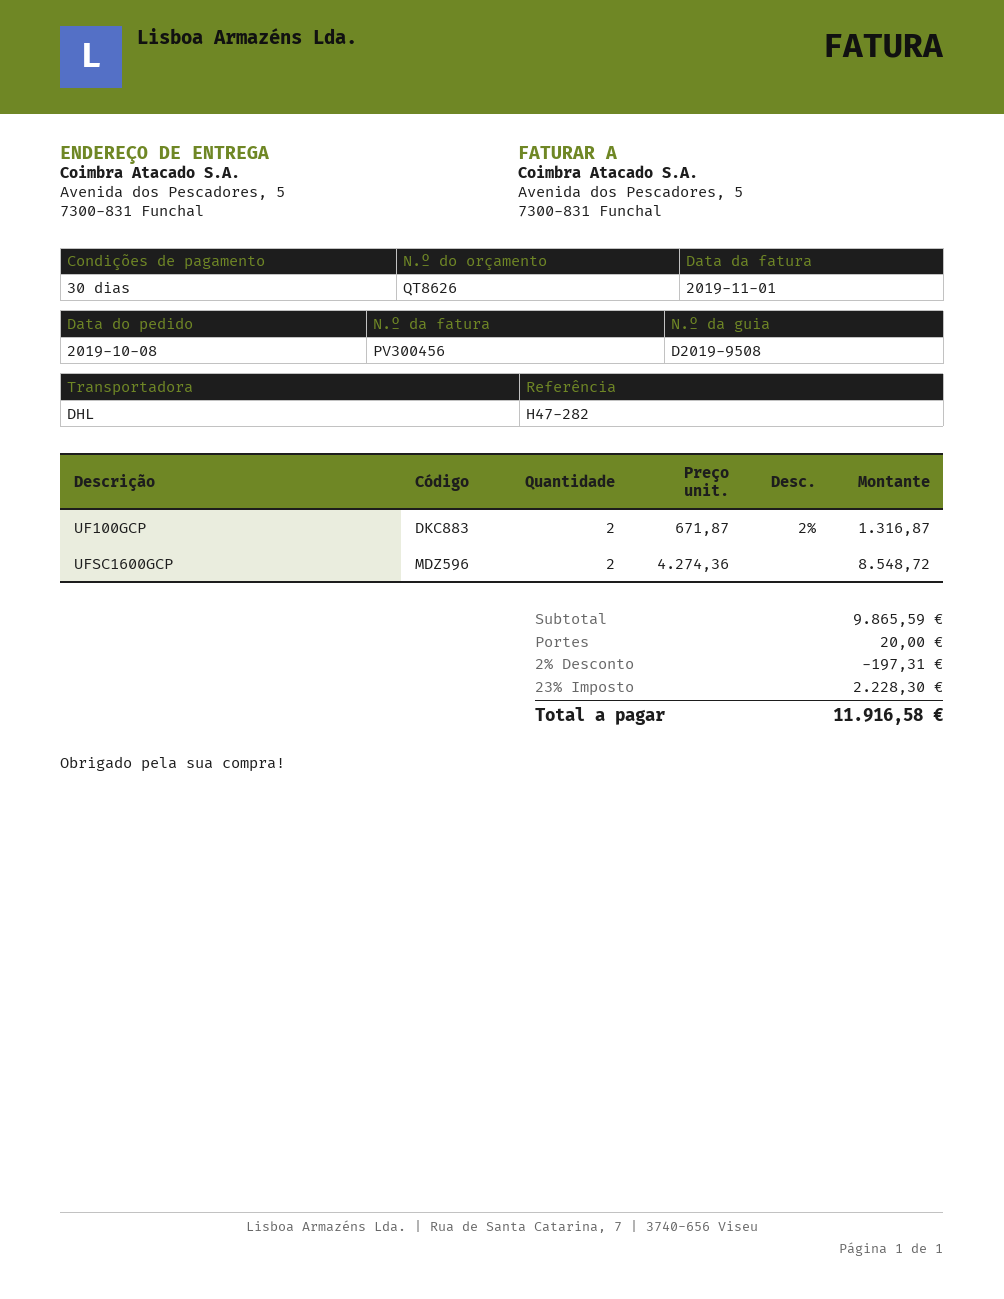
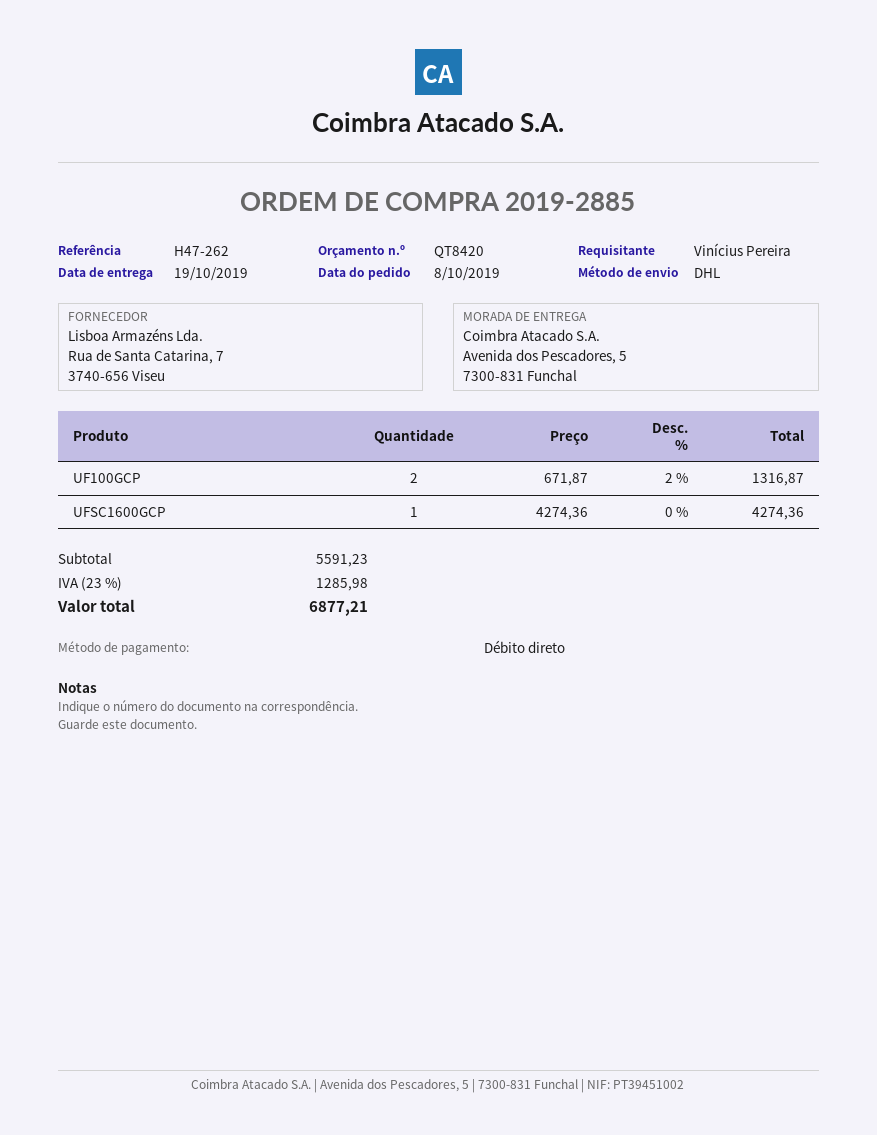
quote number: QT8626 -> QT8420
reference: H47-282 -> H47-262
UFSC1600GCP: 2 x 4274.36 = 8548.72 -> 1 x 4274.36 = 4274.36
subtotal: 9865.59 -> 5591.23
discount: 2% = 197.31 -> none
shipping: 20.00 -> none
tax: 23% = 2228.30 -> 23% = 1285.98
total: 11916.58 -> 6877.21

